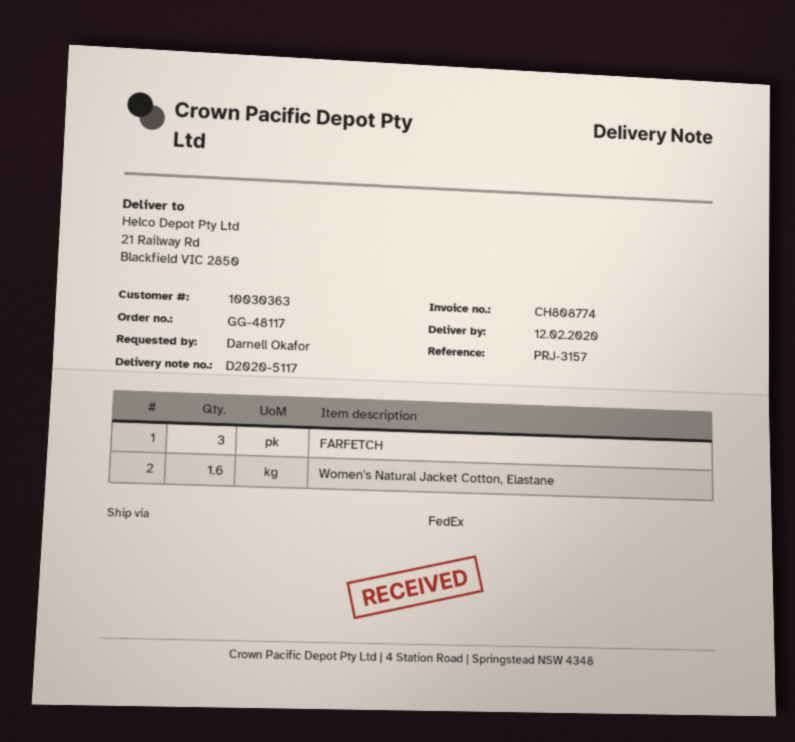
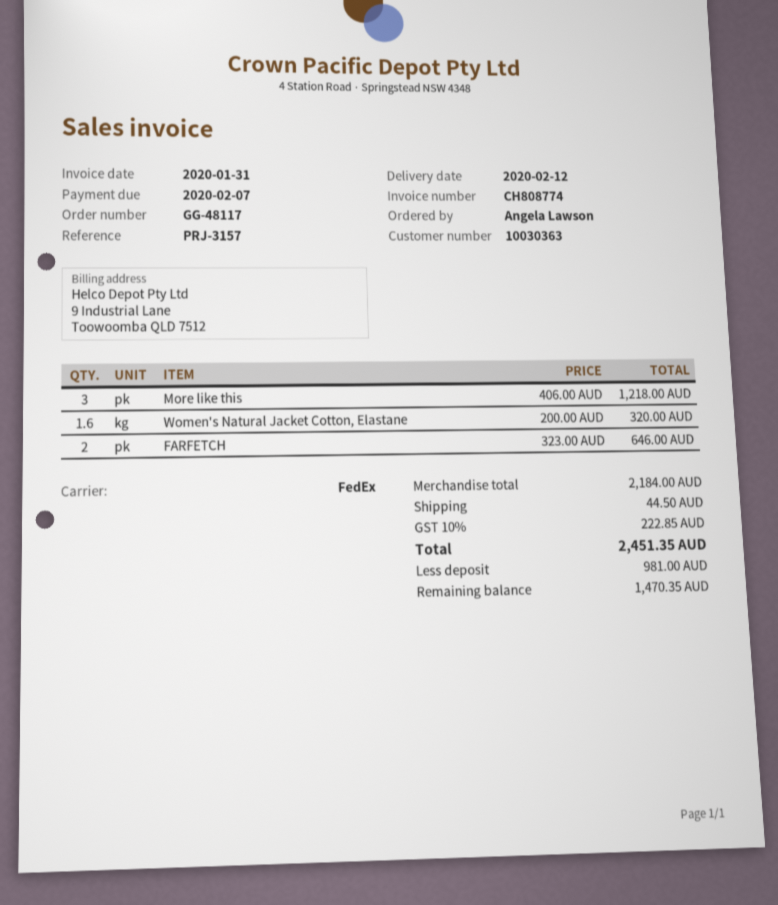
ordered by: Darnell Okafor -> Angela Lawson
FARFETCH: 3 -> 2
More like this: none -> 3

